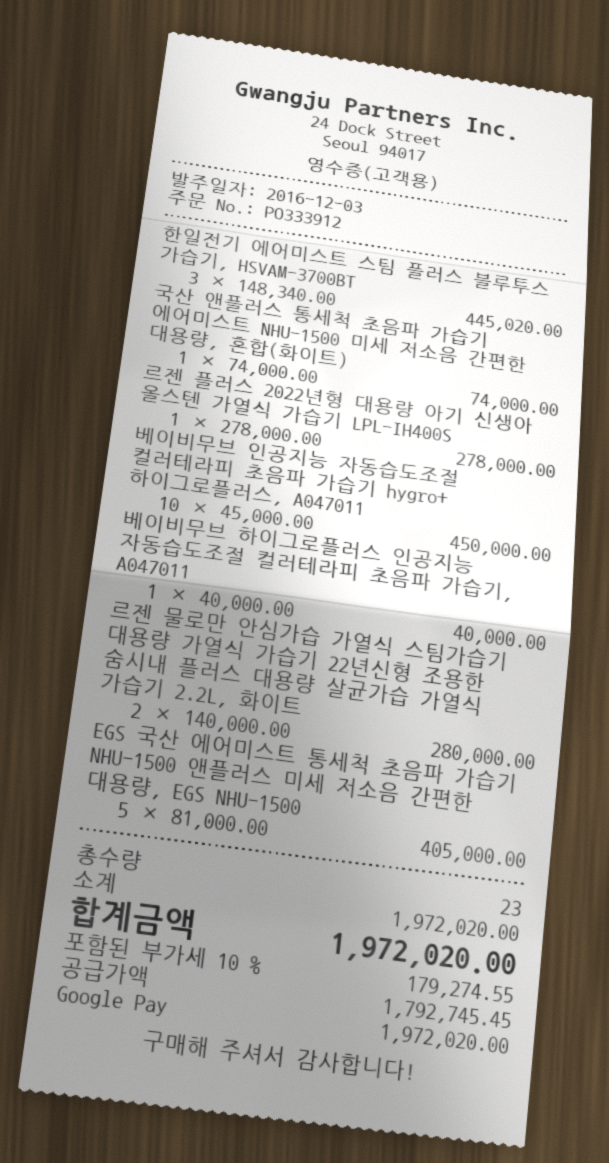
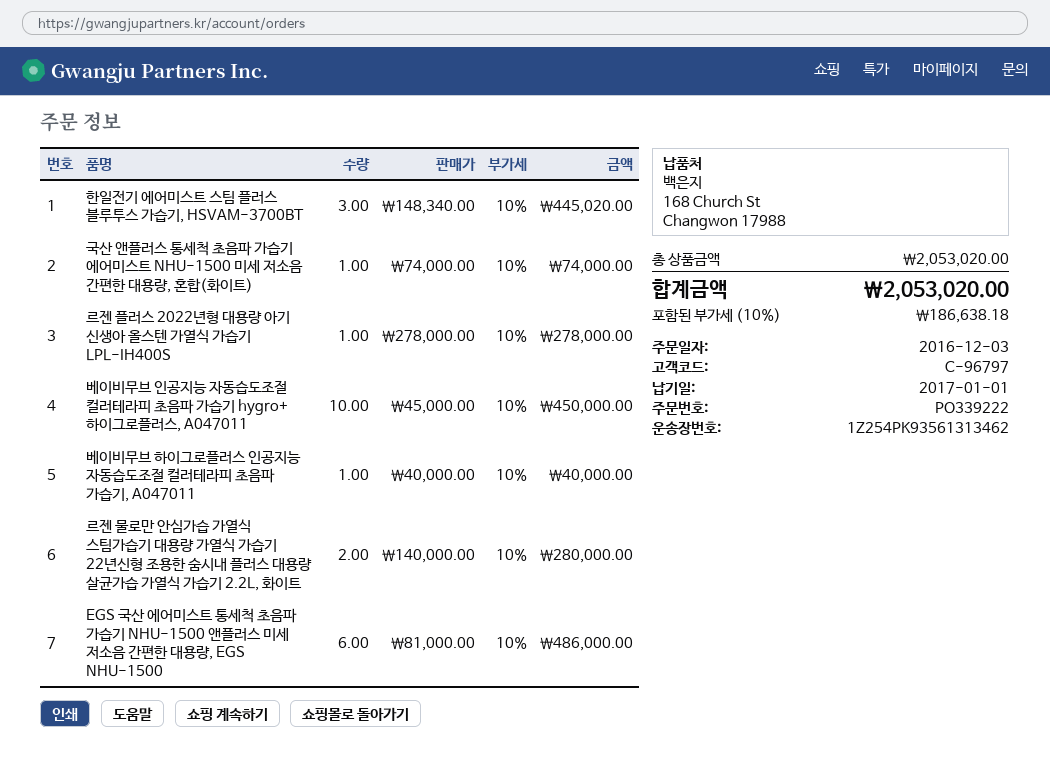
order number: PO333912 -> PO339222
EGS 국산 에어미스트 통세척 초음파 가습기 NHU-1500 앤플러스 미세 저소음 간편한 대용량, EGS NHU-1500: 5 x 81000.00 = 405000.00 -> 6 x 81000.00 = 486000.00
subtotal: 1972020.00 -> 2053020.00
tax: 10% = 179274.55 -> 10% = 186638.18
total: 1972020.00 -> 2053020.00

